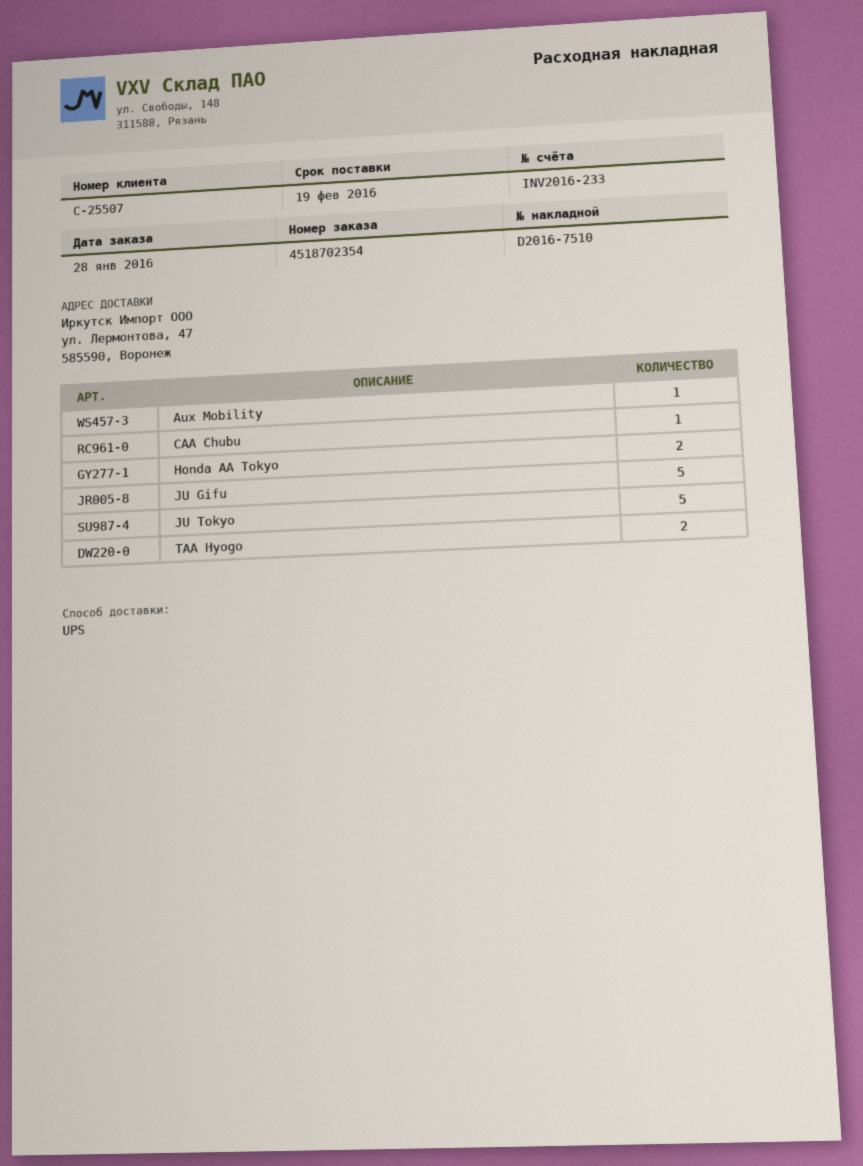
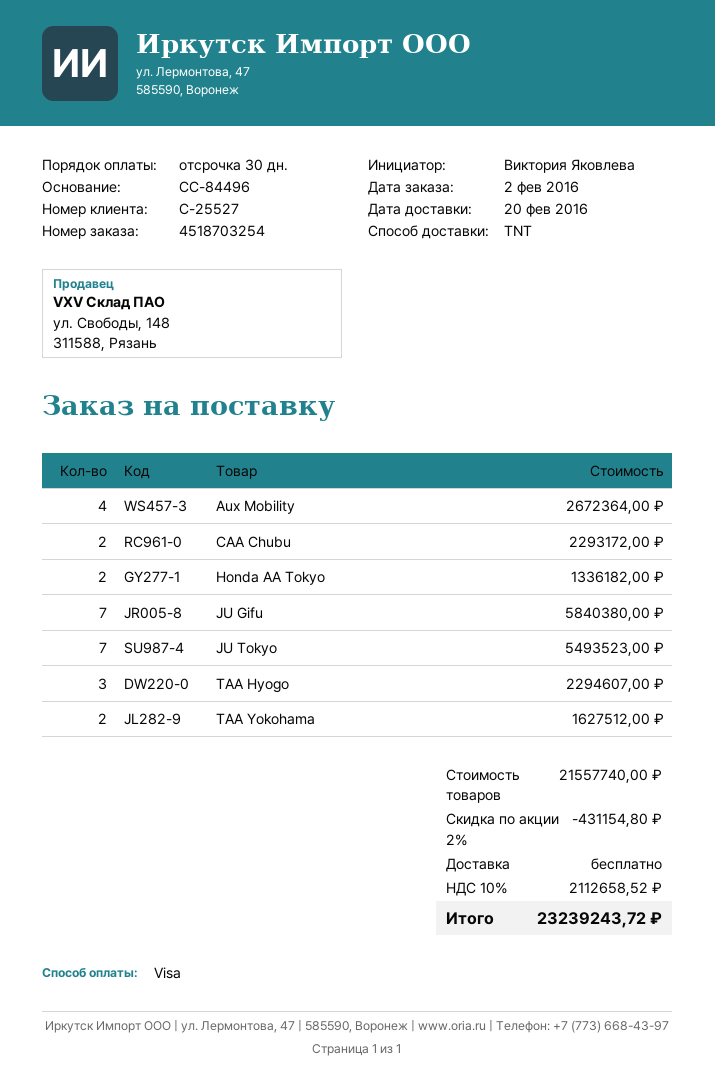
order number: 4518702354 -> 4518703254
order date: 2016-01-28 -> 2016-02-02
delivery date: 2016-02-19 -> 2016-02-20
customer number: C-25507 -> C-25527
shipping method: UPS -> TNT
Aux Mobility: 1 -> 4
CAA Chubu: 1 -> 2
JU Gifu: 5 -> 7
JU Tokyo: 5 -> 7
TAA Hyogo: 2 -> 3
TAA Yokohama: none -> 2

